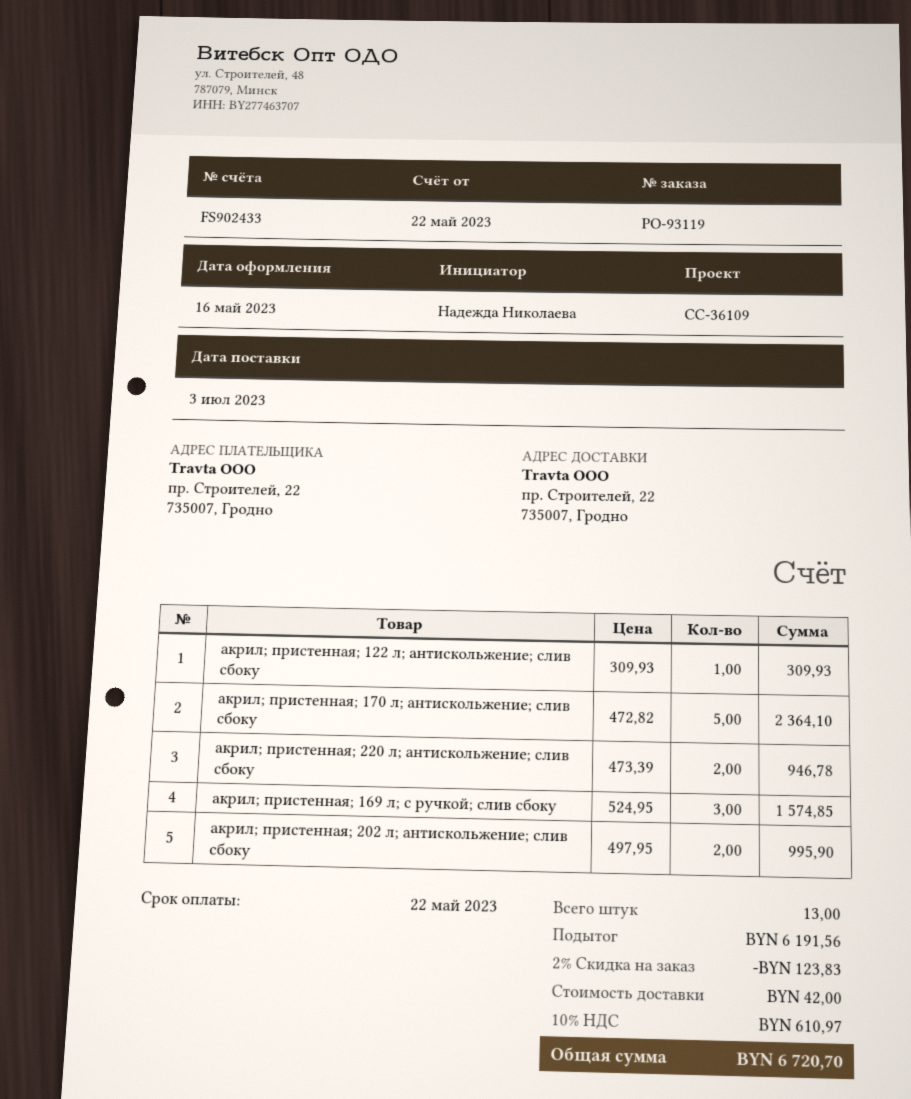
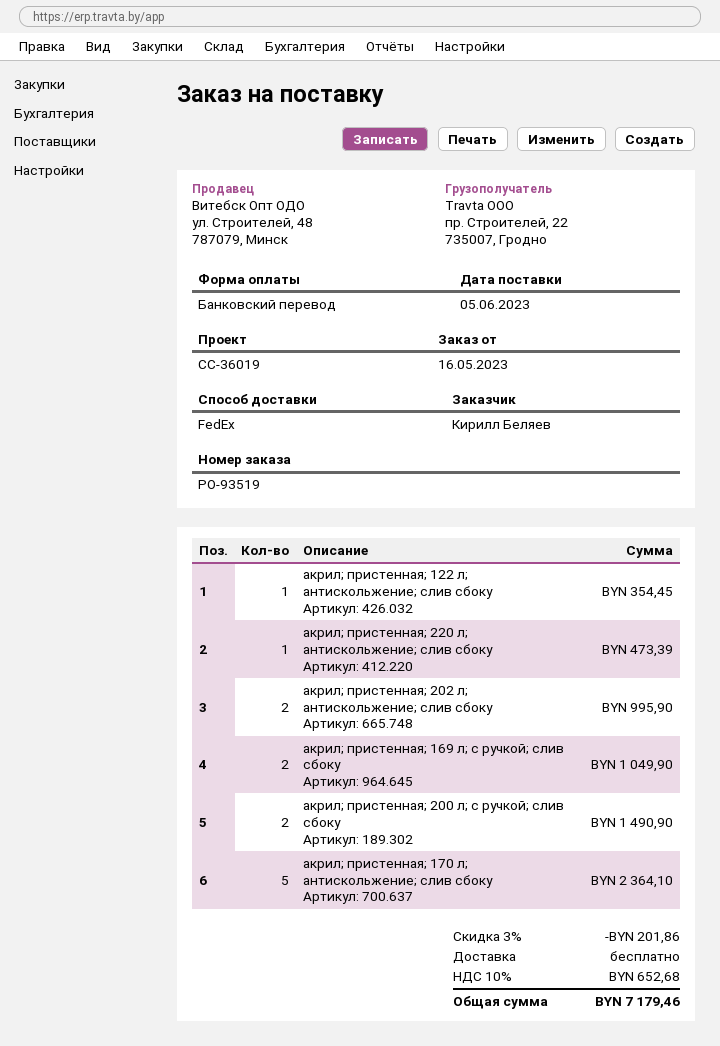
order number: PO-93119 -> PO-93519
delivery date: 2023-07-03 -> 2023-06-05
reference: CC-36109 -> CC-36019
ordered by: Надежда Николаева -> Кирилл Беляев
акрил; пристенная; 122 л; антискольжение; слив сбоку: 1 for 309.93 -> 1 for 354.45
акрил; пристенная; 220 л; антискольжение; слив сбоку: 2 for 946.78 -> 1 for 473.39
акрил; пристенная; 169 л; с ручкой; слив сбоку: 3 for 1574.85 -> 2 for 1049.90
акрил; пристенная; 200 л; с ручкой; слив сбоку: none -> 2 for 1490.90
discount: 2% = 123.83 -> 3% = 201.86
shipping: 42.00 -> 0.00
tax: 10% = 610.97 -> 10% = 652.68
total: 6720.70 -> 7179.46

